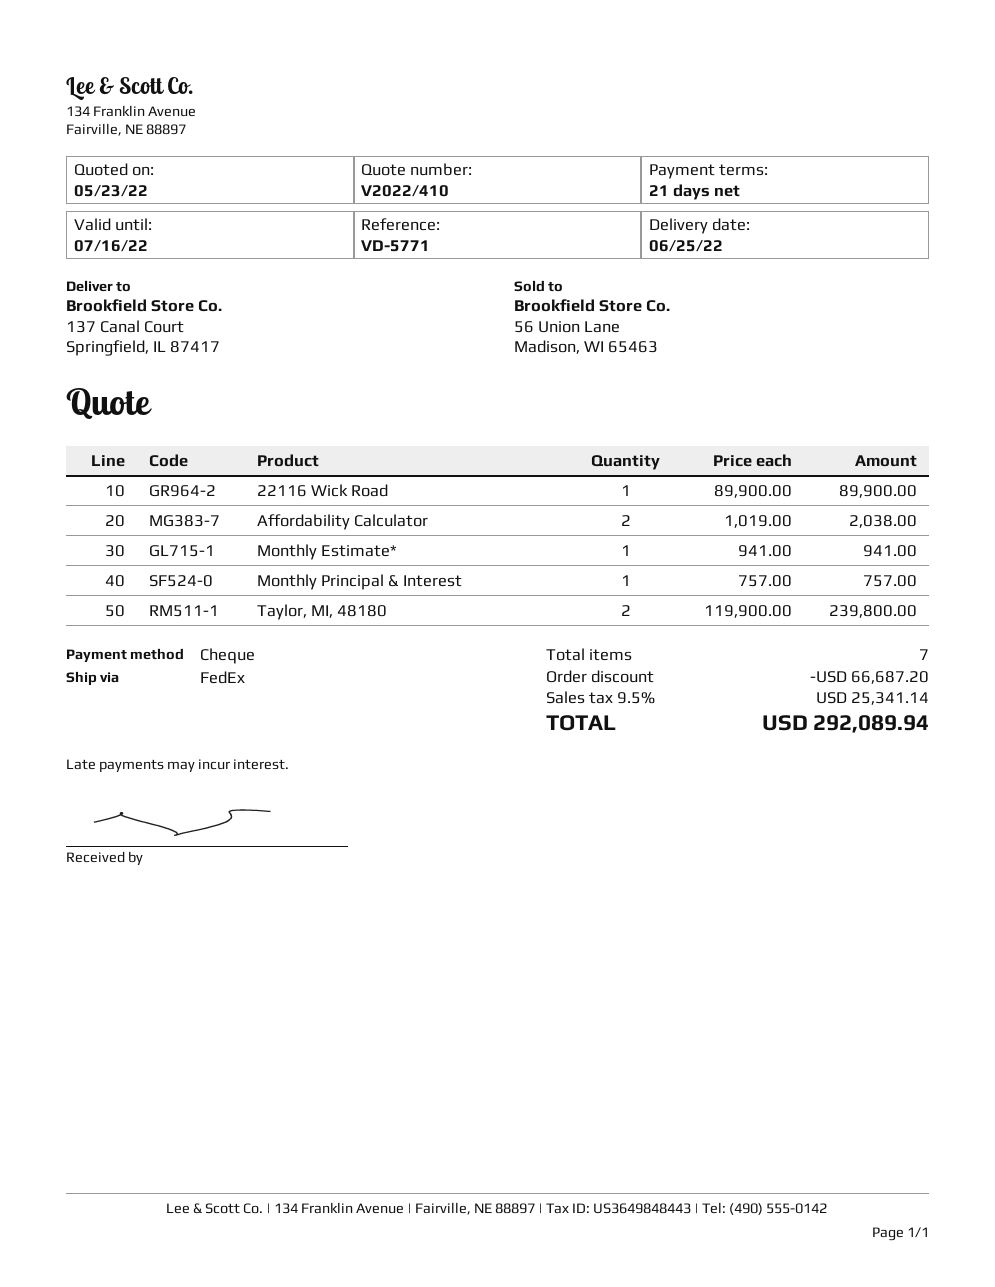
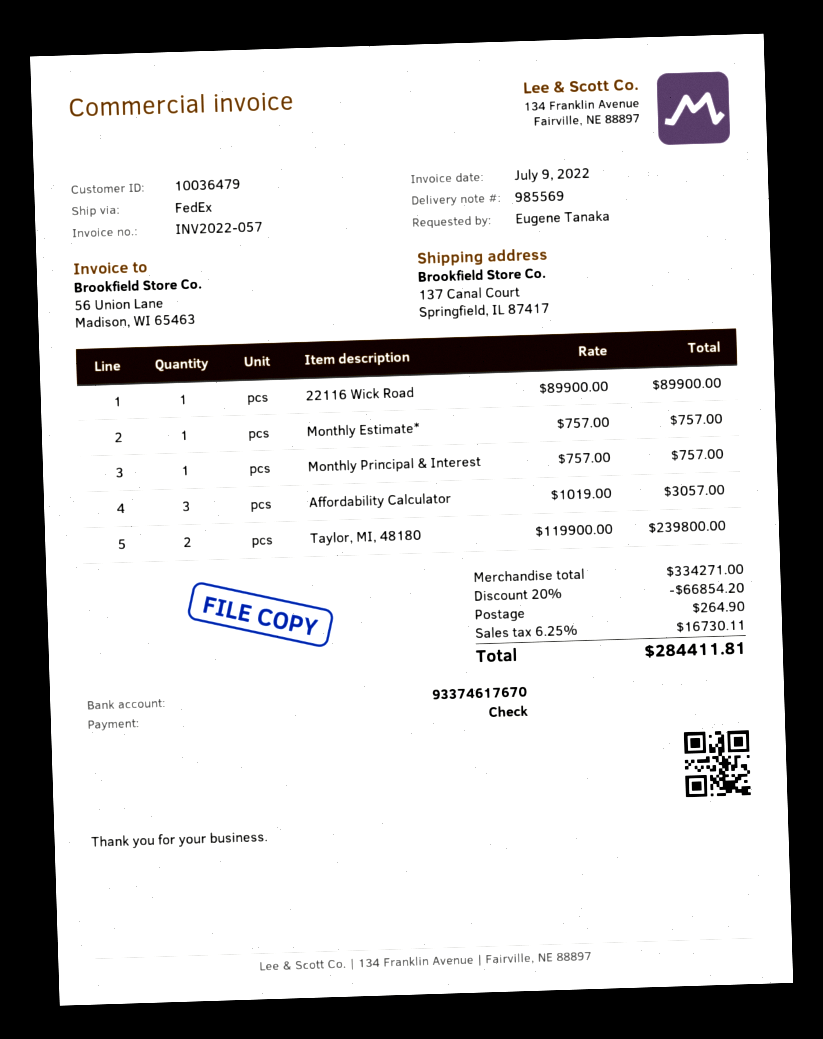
Affordability Calculator: 2 x 1019.00 = 2038.00 -> 3 x 1019.00 = 3057.00
Monthly Estimate*: 1 x 941.00 = 941.00 -> 1 x 757.00 = 757.00
discount: 66687.20 -> 66854.20
shipping: none -> 264.90
tax: 9.5% = 25341.14 -> 6.25% = 16730.11
total: 292089.94 -> 284411.81

